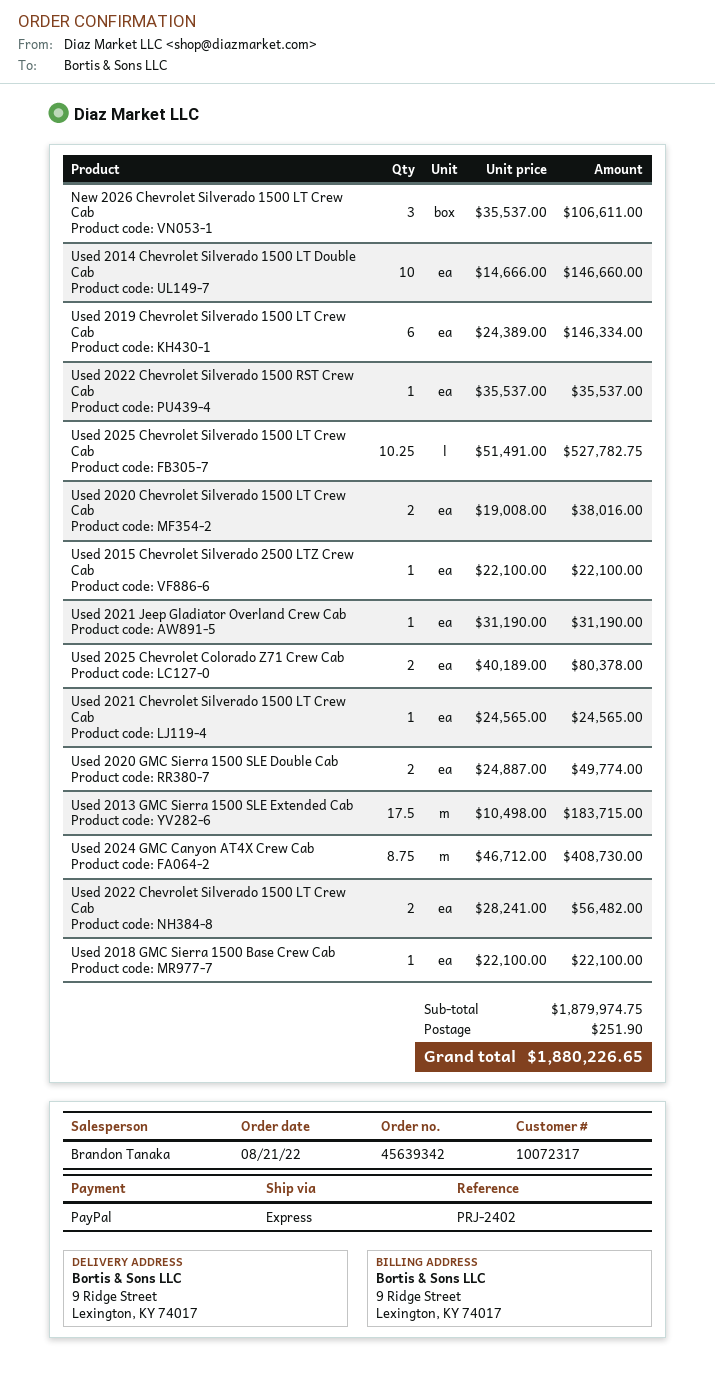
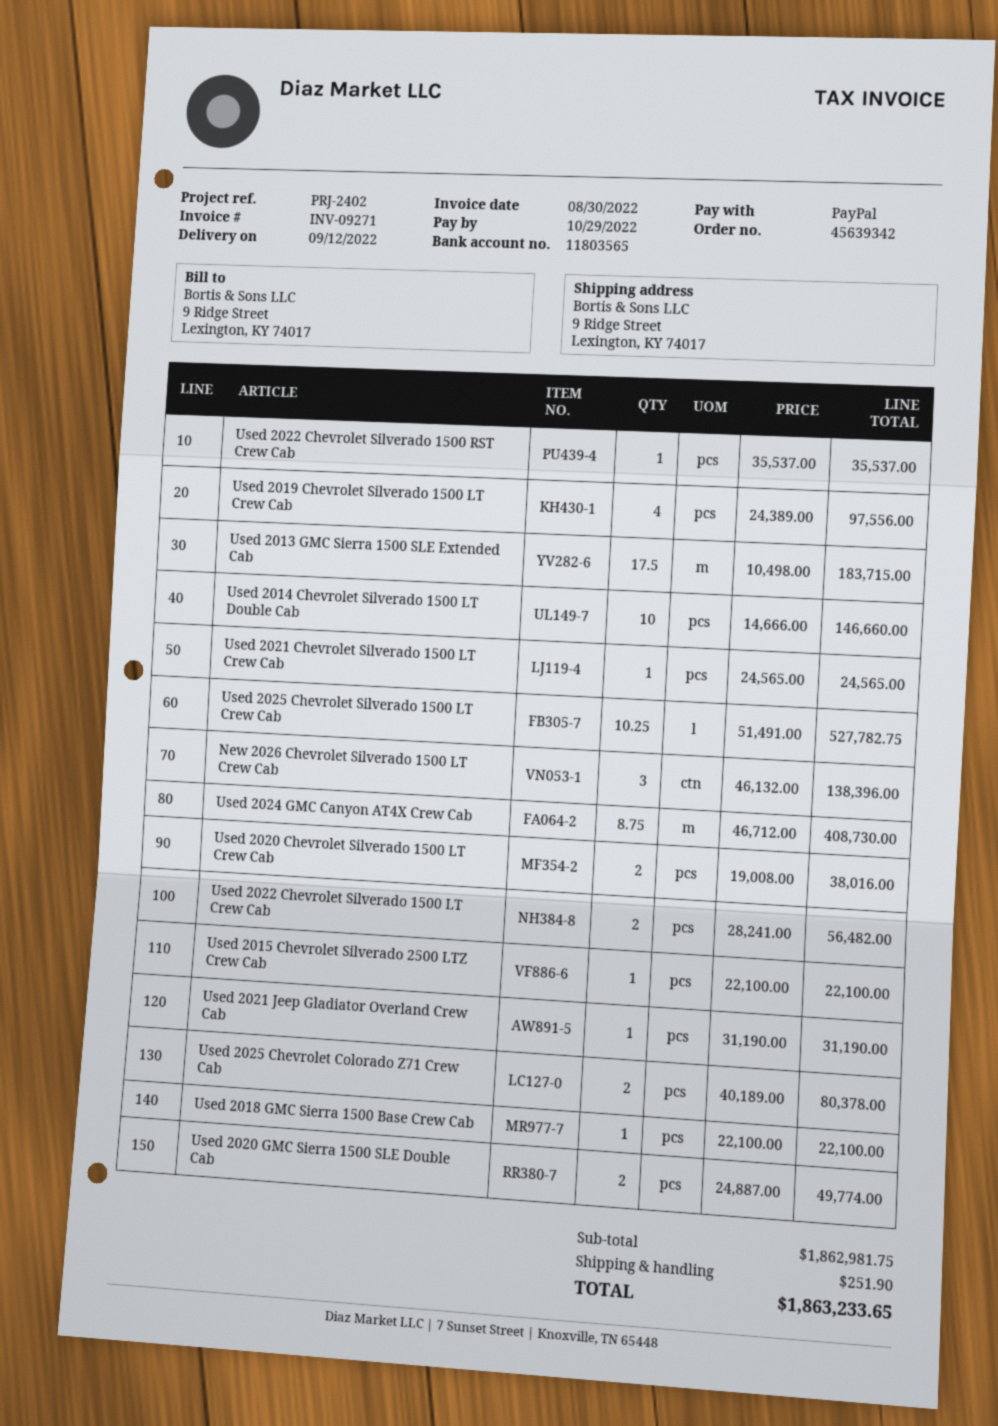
New 2026 Chevrolet Silverado 1500 LT Crew Cab: 3 x 35537.00 = 106611.00 -> 3 x 46132.00 = 138396.00
Used 2019 Chevrolet Silverado 1500 LT Crew Cab: 6 x 24389.00 = 146334.00 -> 4 x 24389.00 = 97556.00
subtotal: 1879974.75 -> 1862981.75
total: 1880226.65 -> 1863233.65

